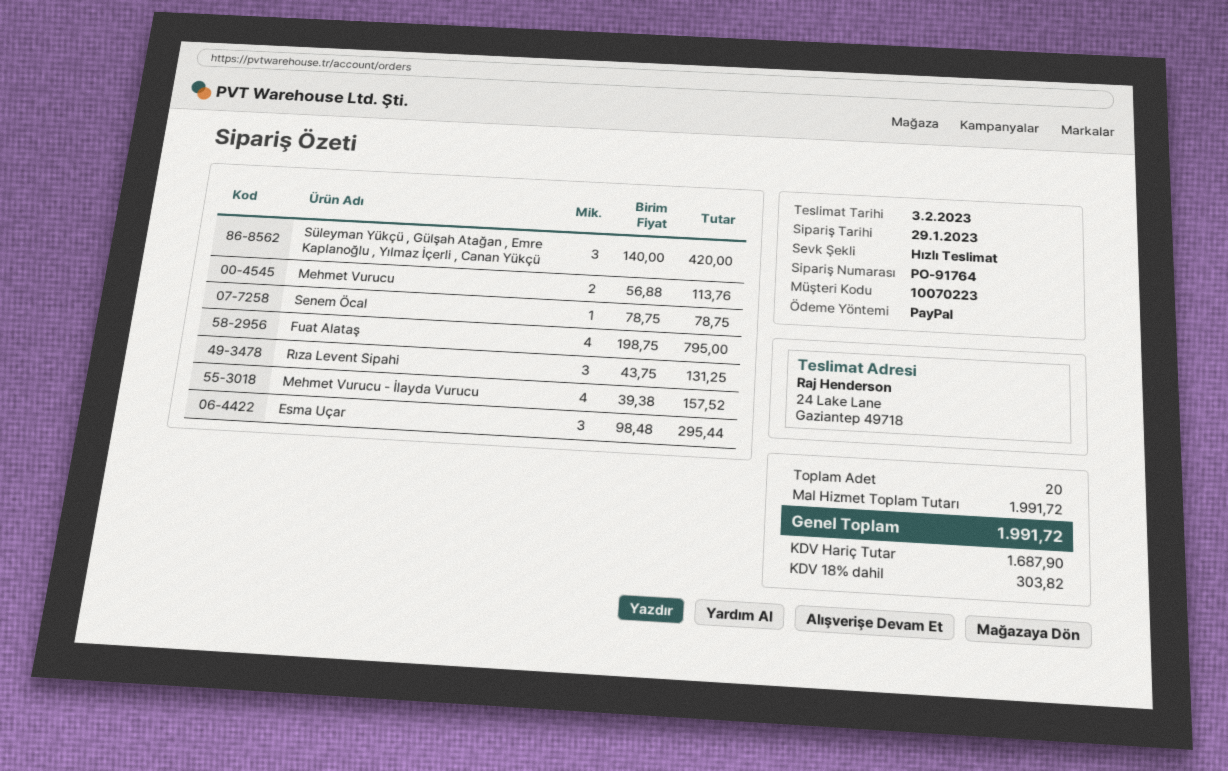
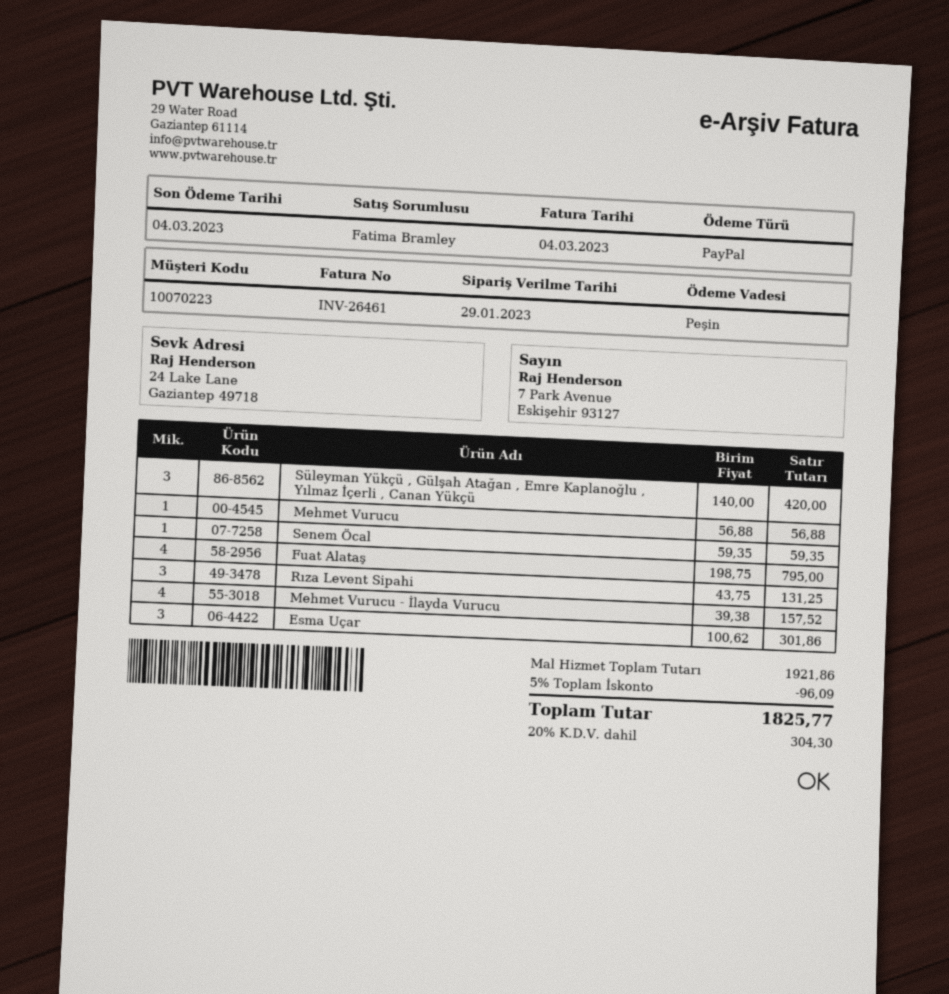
Mehmet Vurucu: 2 x 56.88 = 113.76 -> 1 x 56.88 = 56.88
Senem Öcal: 1 x 78.75 = 78.75 -> 1 x 59.35 = 59.35
Esma Uçar: 3 x 98.48 = 295.44 -> 3 x 100.62 = 301.86
subtotal: 1991.72 -> 1921.86
discount: none -> 5% = 96.09
tax: 18% = 303.82 -> 20% = 304.30
total: 1991.72 -> 1825.77

